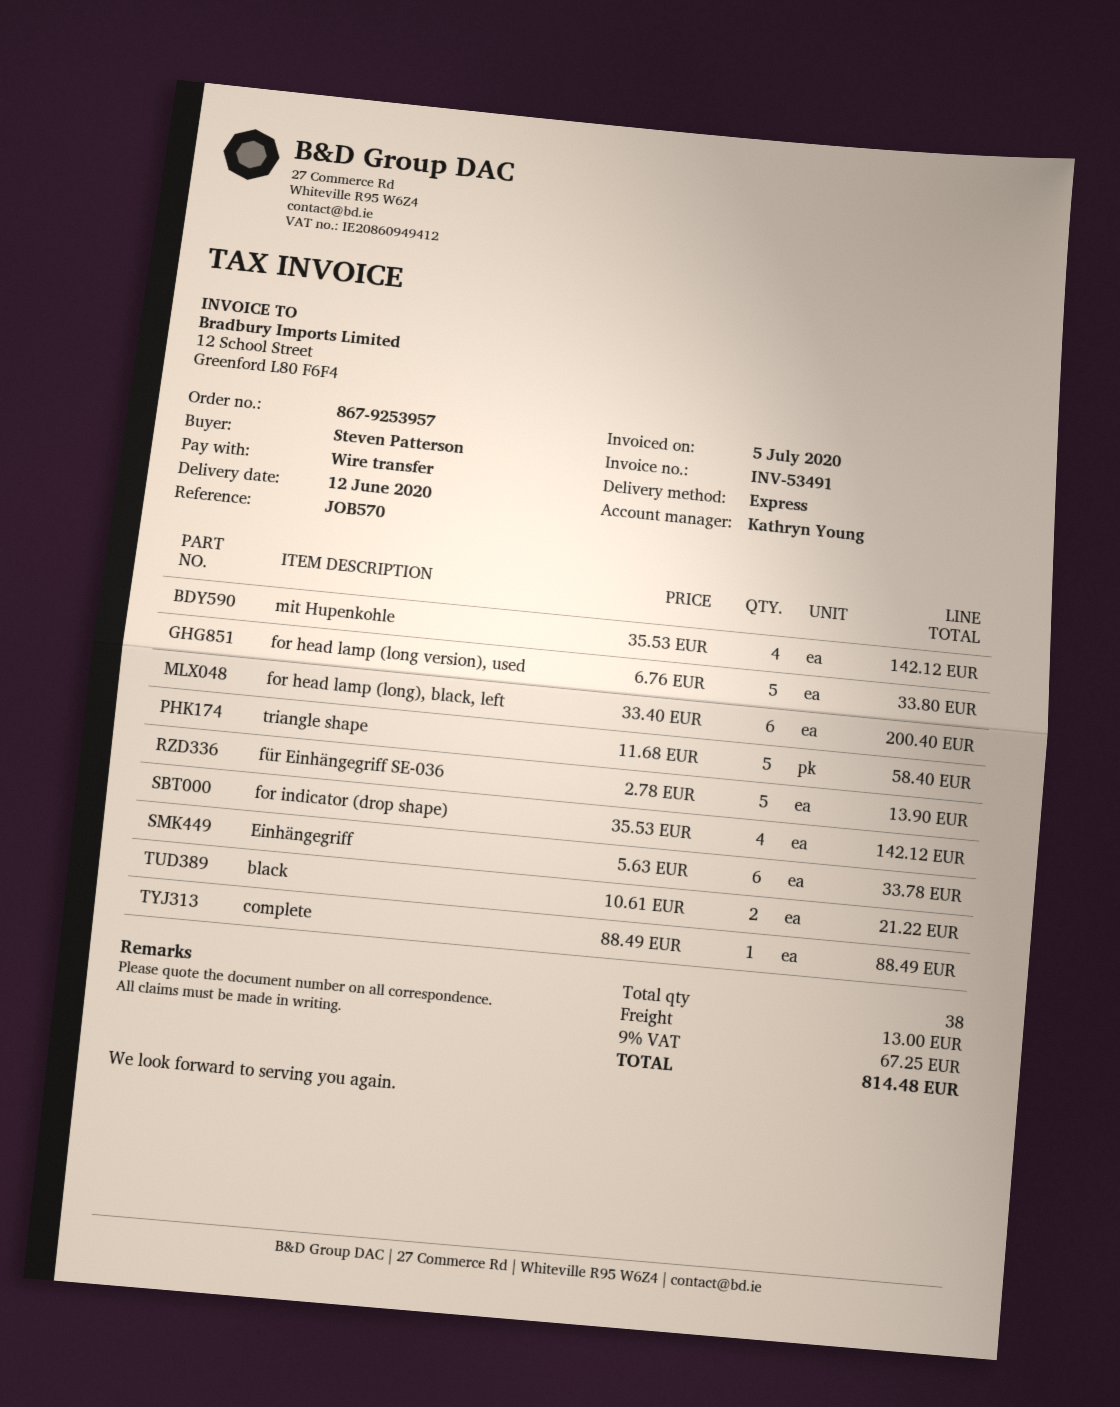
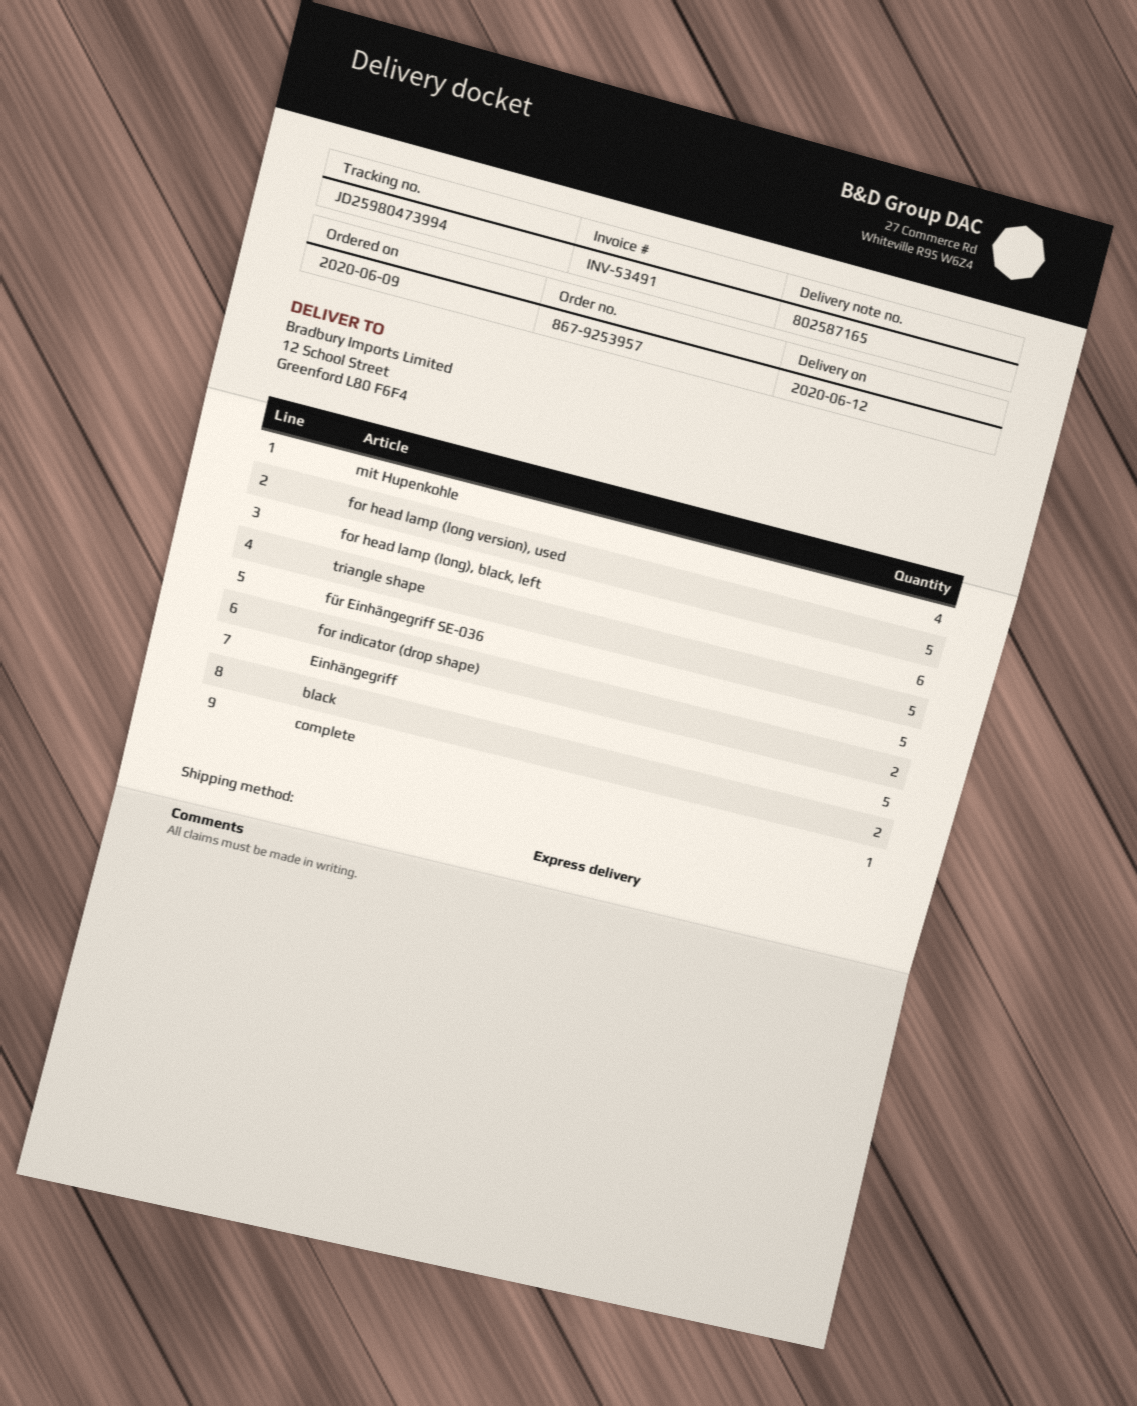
for indicator (drop shape): 4 -> 2
Einhängegriff: 6 -> 5

